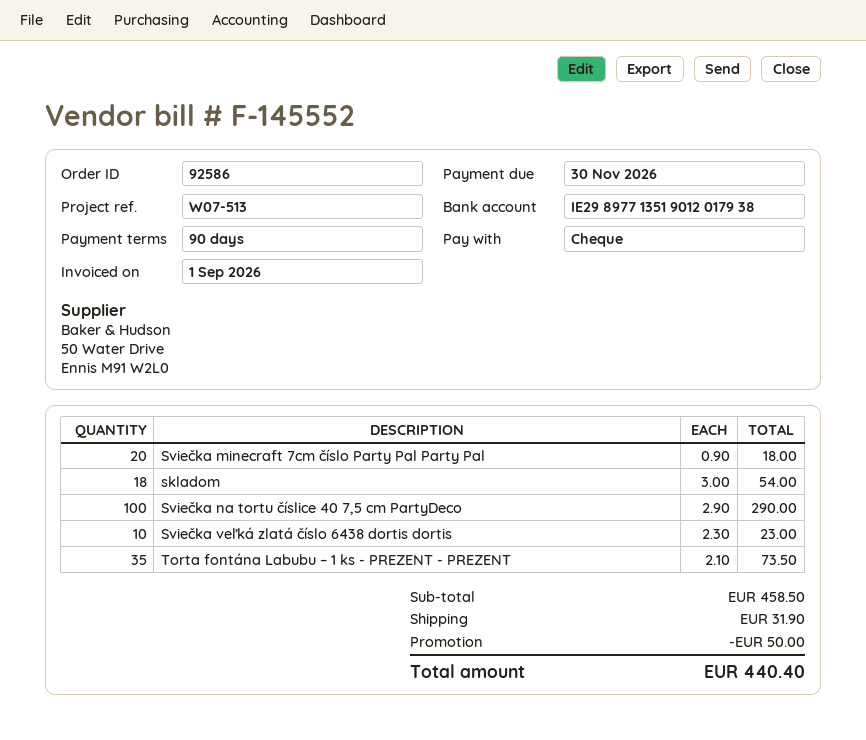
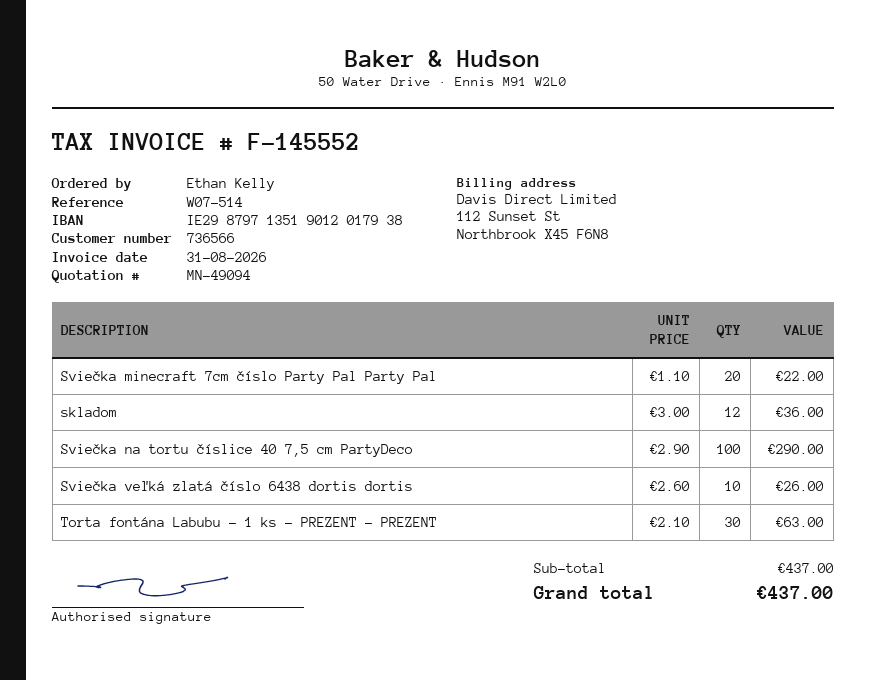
invoice date: 2026-09-01 -> 2026-08-31
reference: W07-513 -> W07-514
bank account: IE29897713519012017938 -> IE29879713519012017938
Sviečka minecraft 7cm číslo Party Pal Party Pal: 20 x 0.90 = 18.00 -> 20 x 1.10 = 22.00
skladom: 18 x 3.00 = 54.00 -> 12 x 3.00 = 36.00
Sviečka veľká zlatá číslo 6438 dortis dortis: 10 x 2.30 = 23.00 -> 10 x 2.60 = 26.00
Torta fontána Labubu – 1 ks - PREZENT - PREZENT: 35 x 2.10 = 73.50 -> 30 x 2.10 = 63.00
subtotal: 458.50 -> 437.00
discount: 50.00 -> none
shipping: 31.90 -> none
total: 440.40 -> 437.00

